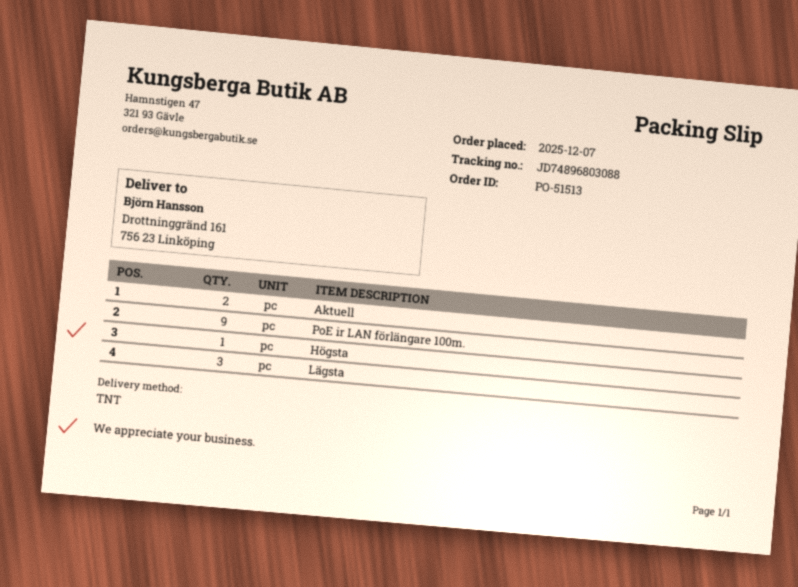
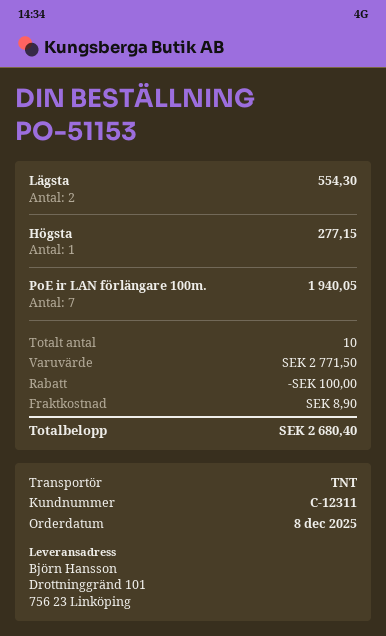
order number: PO-51513 -> PO-51153
order date: 2025-12-07 -> 2025-12-08
ship to: Drottninggränd 161, 756 23 Linköping -> Drottninggränd 101, 756 23 Linköping
Aktuell: 2 -> none
PoE ir LAN förlängare 100m.: 9 -> 7
Lägsta: 3 -> 2

